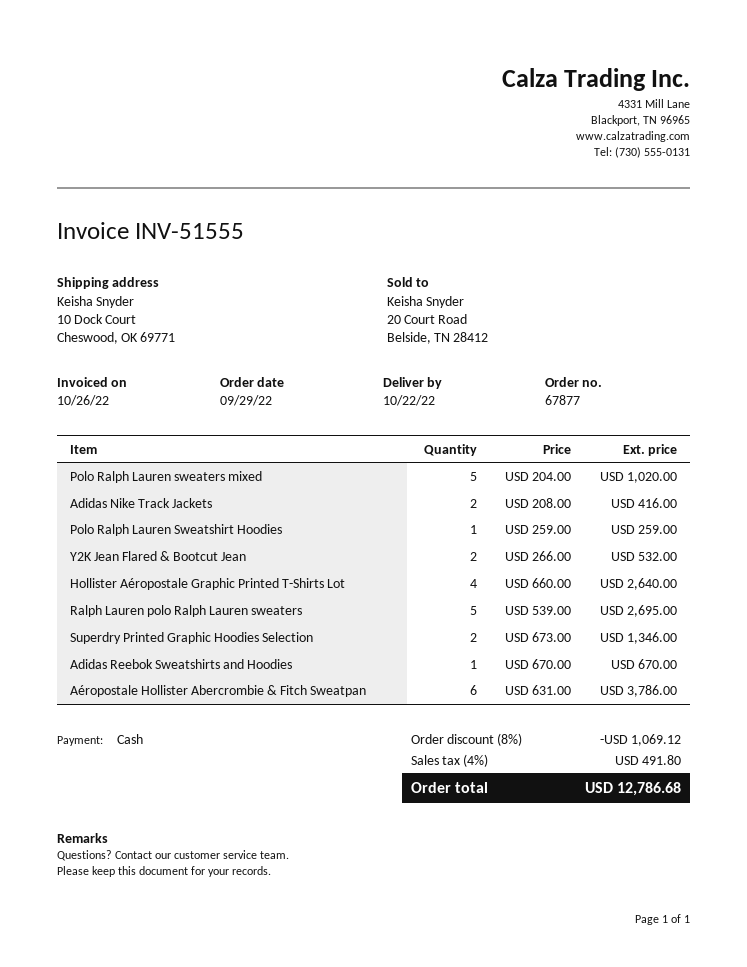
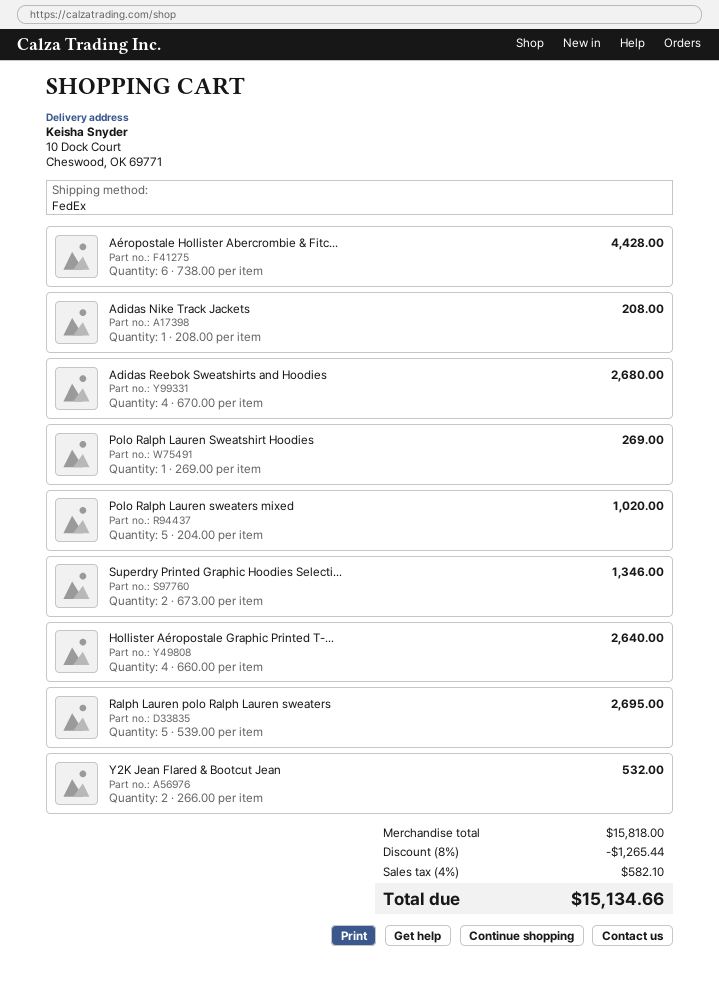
Adidas Nike Track Jackets: 2 x 208.00 = 416.00 -> 1 x 208.00 = 208.00
Polo Ralph Lauren Sweatshirt Hoodies: 1 x 259.00 = 259.00 -> 1 x 269.00 = 269.00
Adidas Reebok Sweatshirts and Hoodies: 1 x 670.00 = 670.00 -> 4 x 670.00 = 2680.00
Aéropostale Hollister Abercrombie & Fitch Sweatpan: 6 x 631.00 = 3786.00 -> 6 x 738.00 = 4428.00
discount: 8% = 1069.12 -> 8% = 1265.44
tax: 4% = 491.80 -> 4% = 582.10
total: 12786.68 -> 15134.66

